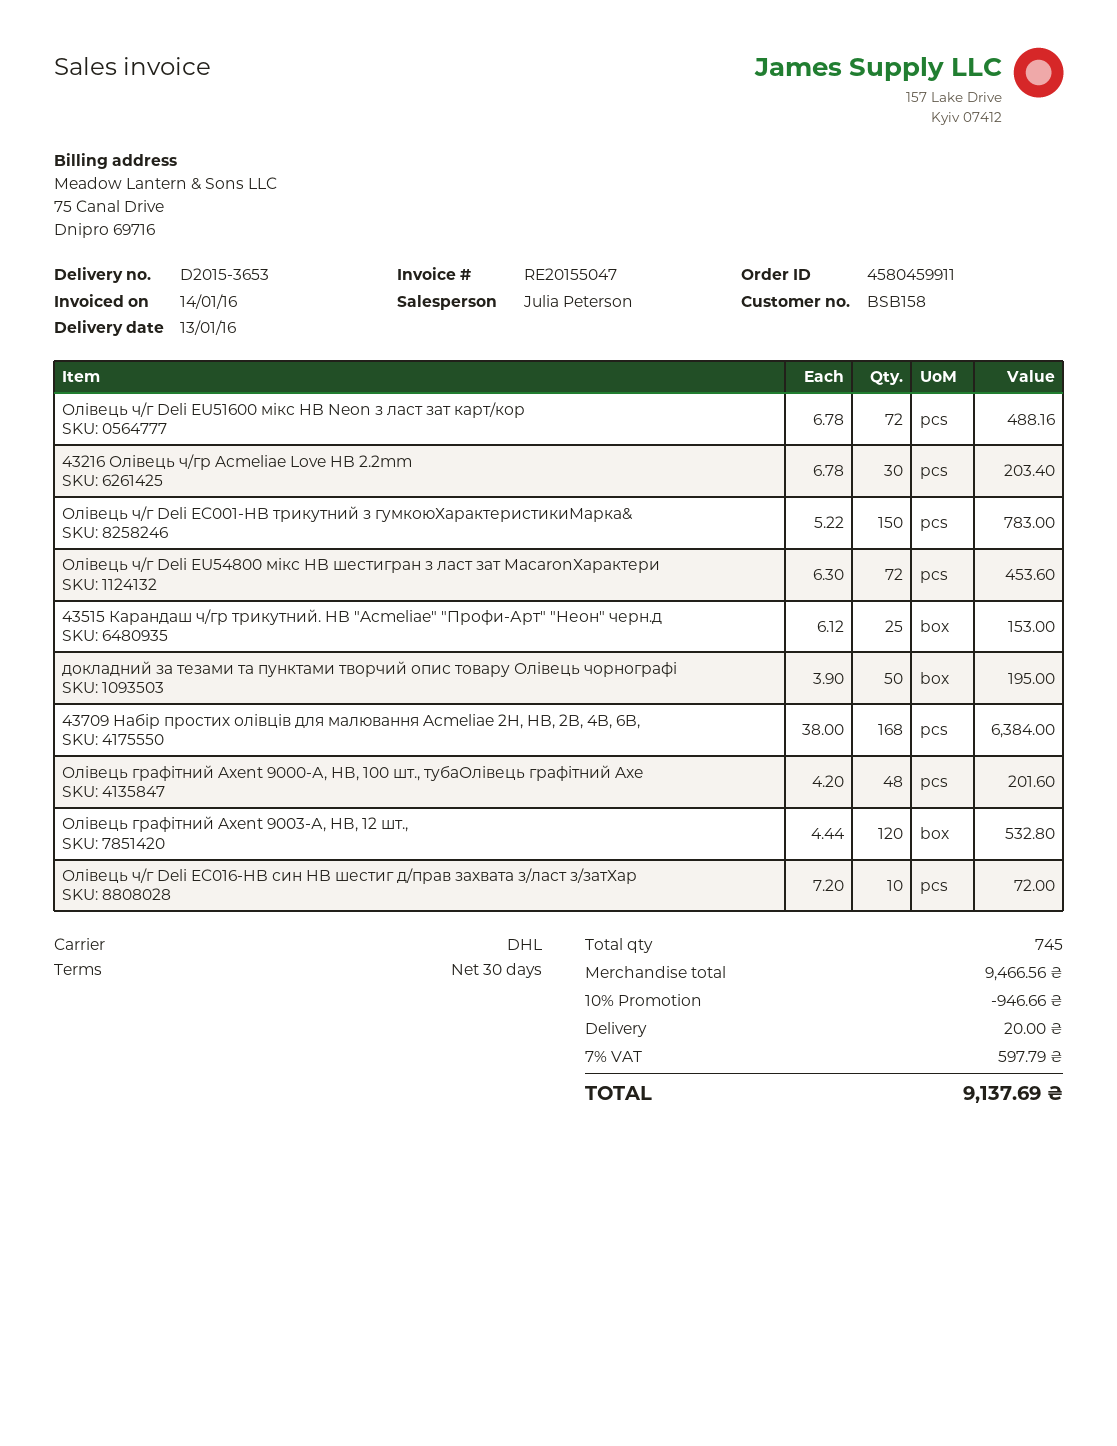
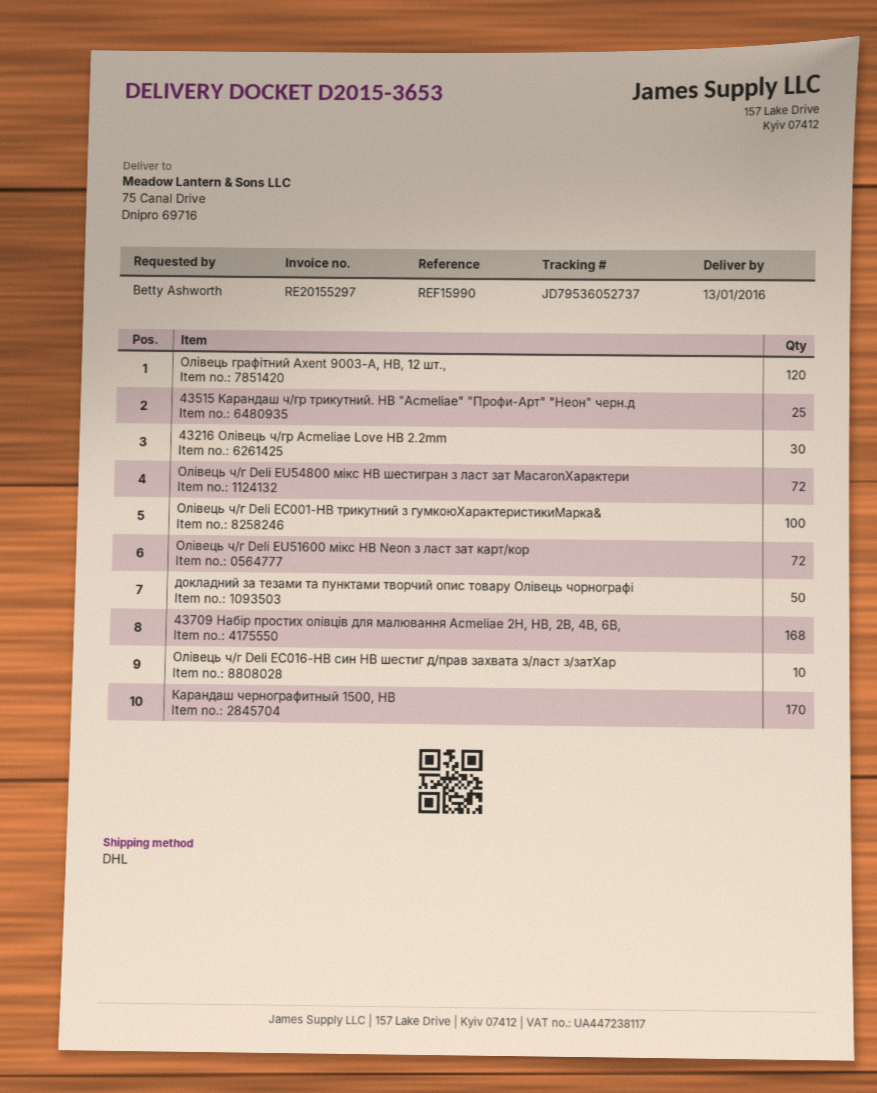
invoice number: RE20155047 -> RE20155297
Олiвець ч/г Deli EC001-HB трикутний з гумкоюХарактеристикиМарка&: 150 -> 100
Олівець графітний Axent 9000-А, НВ, 100 шт., тубаОлівець графітний Axe: 48 -> none
Карандаш чернографитный 1500, НВ: none -> 170

